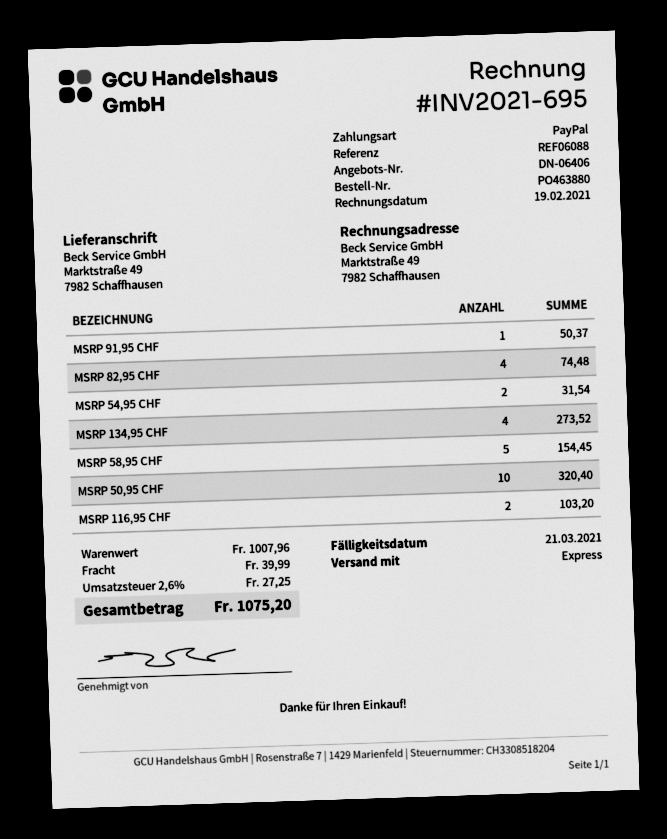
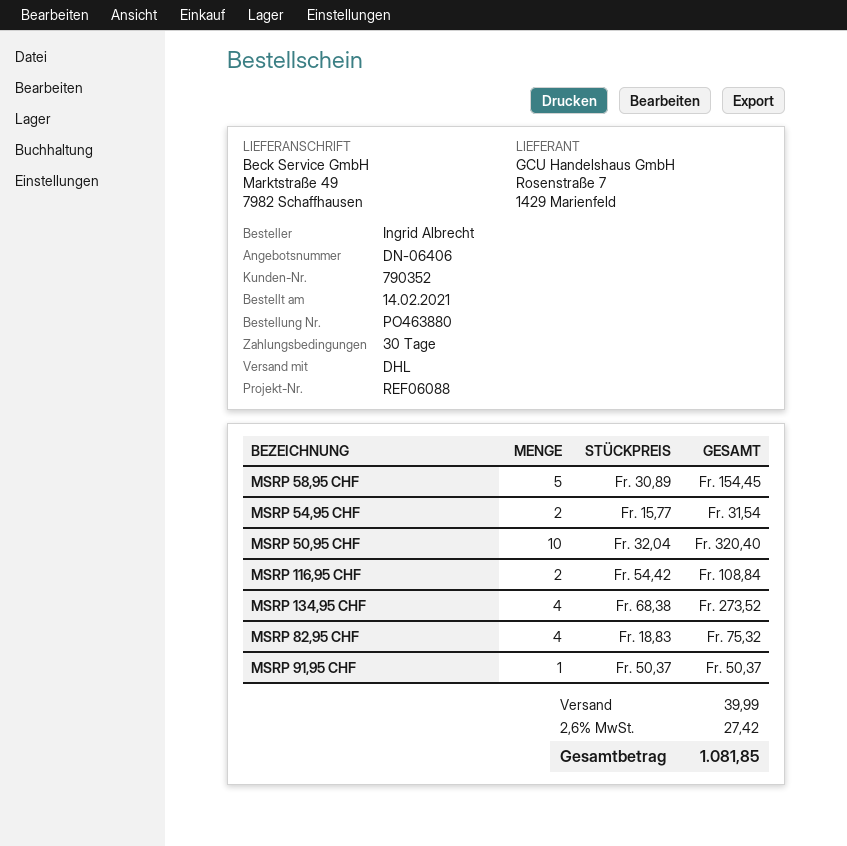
shipping method: express -> DHL
MSRP 82,95 CHF: 4 for 74.48 -> 4 for 75.32
MSRP 116,95 CHF: 2 for 103.20 -> 2 for 108.84
tax: 2.6% = 27.25 -> 2.6% = 27.42
total: 1075.20 -> 1081.85

